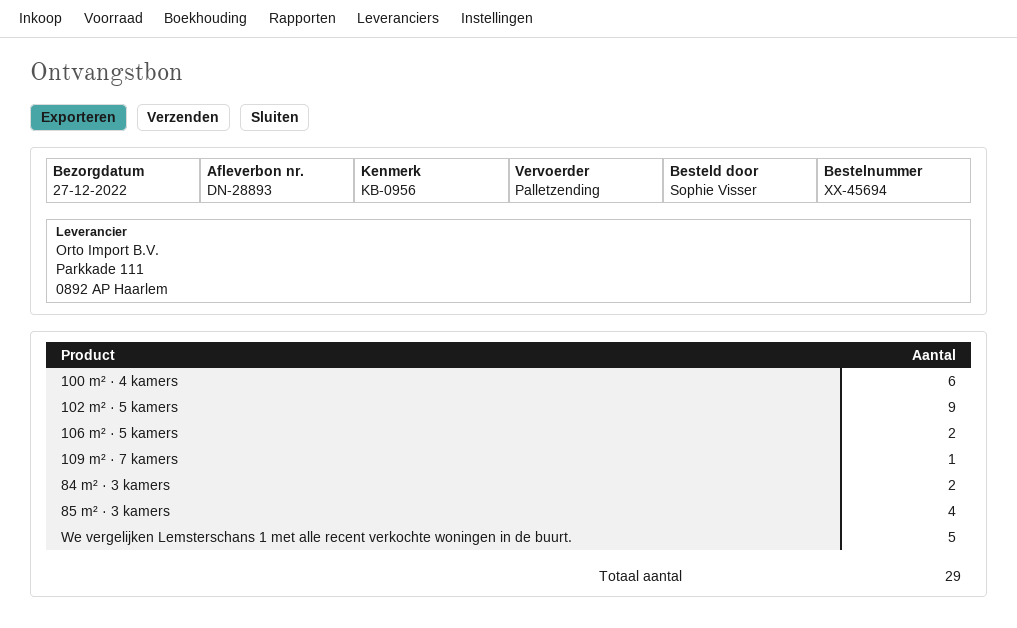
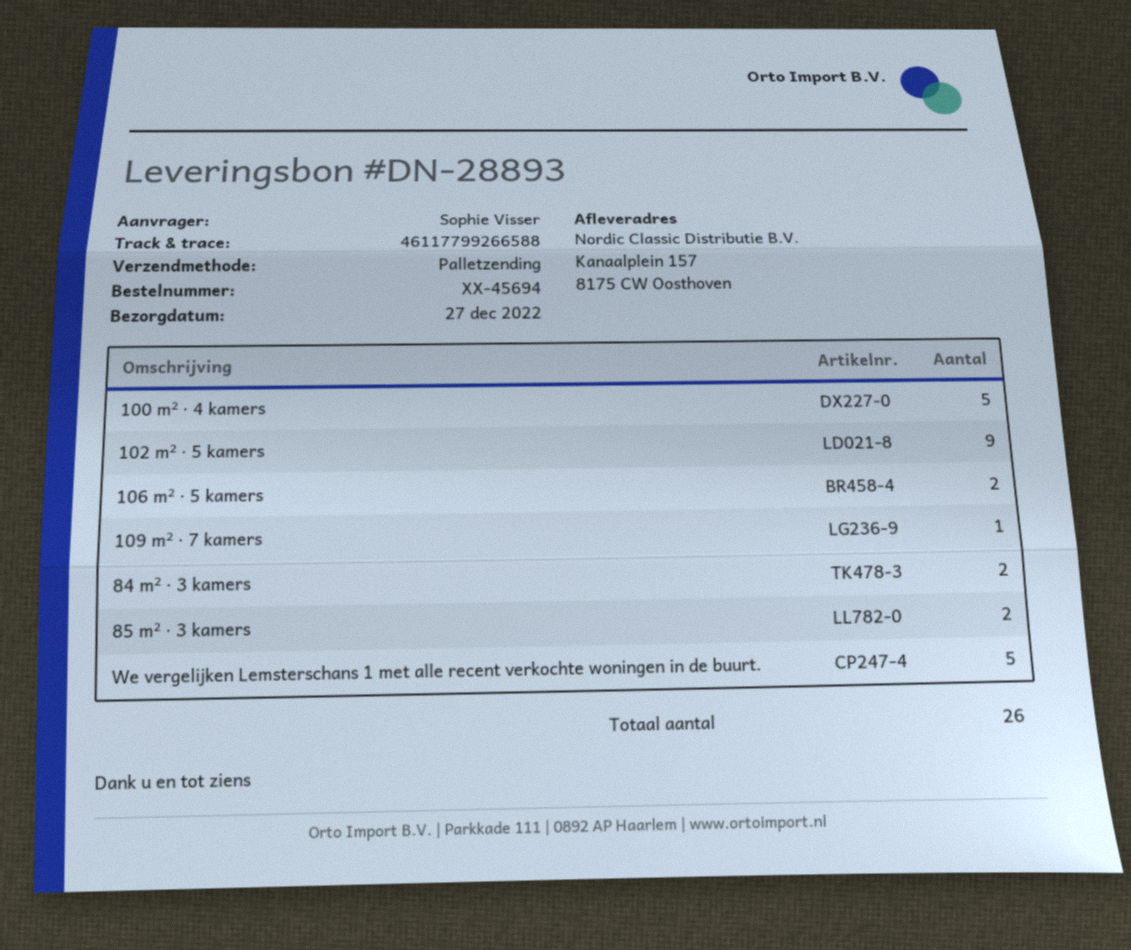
100 m² · 4 kamers: 6 -> 5
85 m² · 3 kamers: 4 -> 2
total quantity: 29 -> 26

